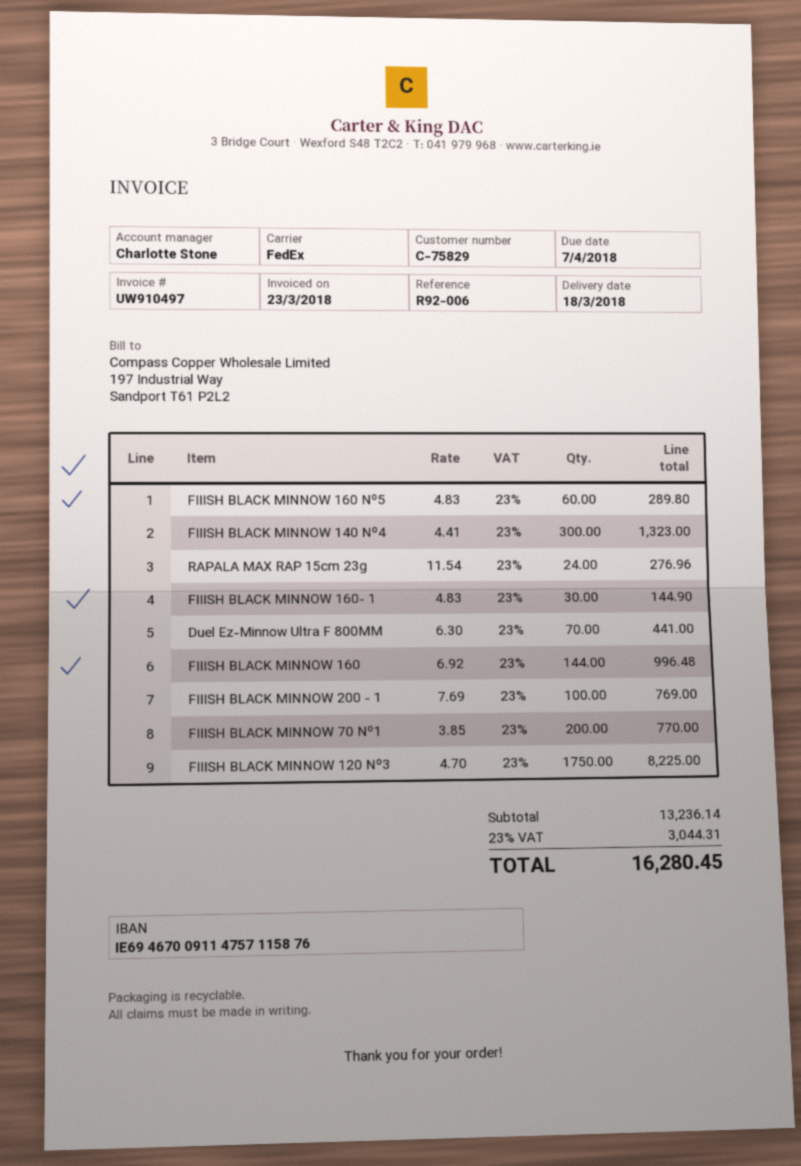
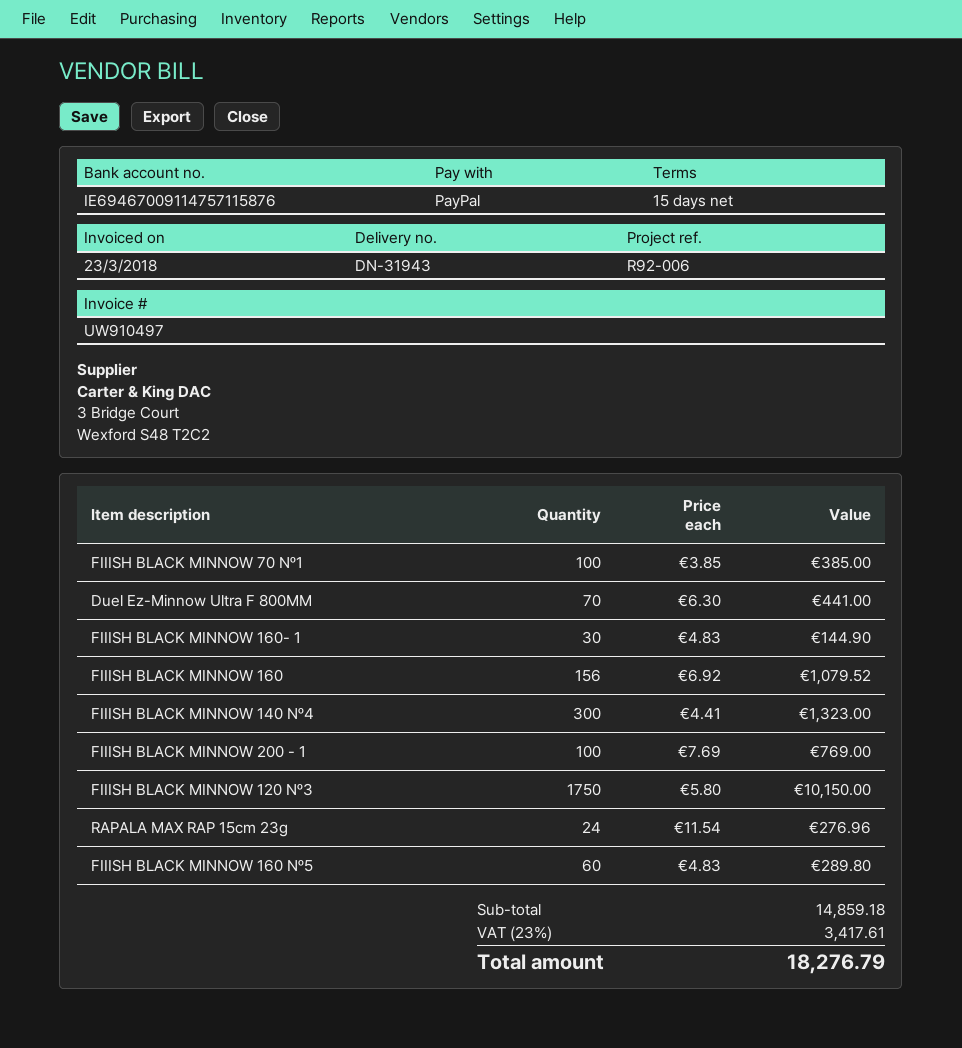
FIIISH BLACK MINNOW 160: 144 x 6.92 = 996.48 -> 156 x 6.92 = 1079.52
FIIISH BLACK MINNOW 70 Nº1: 200 x 3.85 = 770.00 -> 100 x 3.85 = 385.00
FIIISH BLACK MINNOW 120 Nº3: 1750 x 4.70 = 8225.00 -> 1750 x 5.80 = 10150.00
subtotal: 13236.14 -> 14859.18
tax: 23% = 3044.31 -> 23% = 3417.61
total: 16280.45 -> 18276.79

